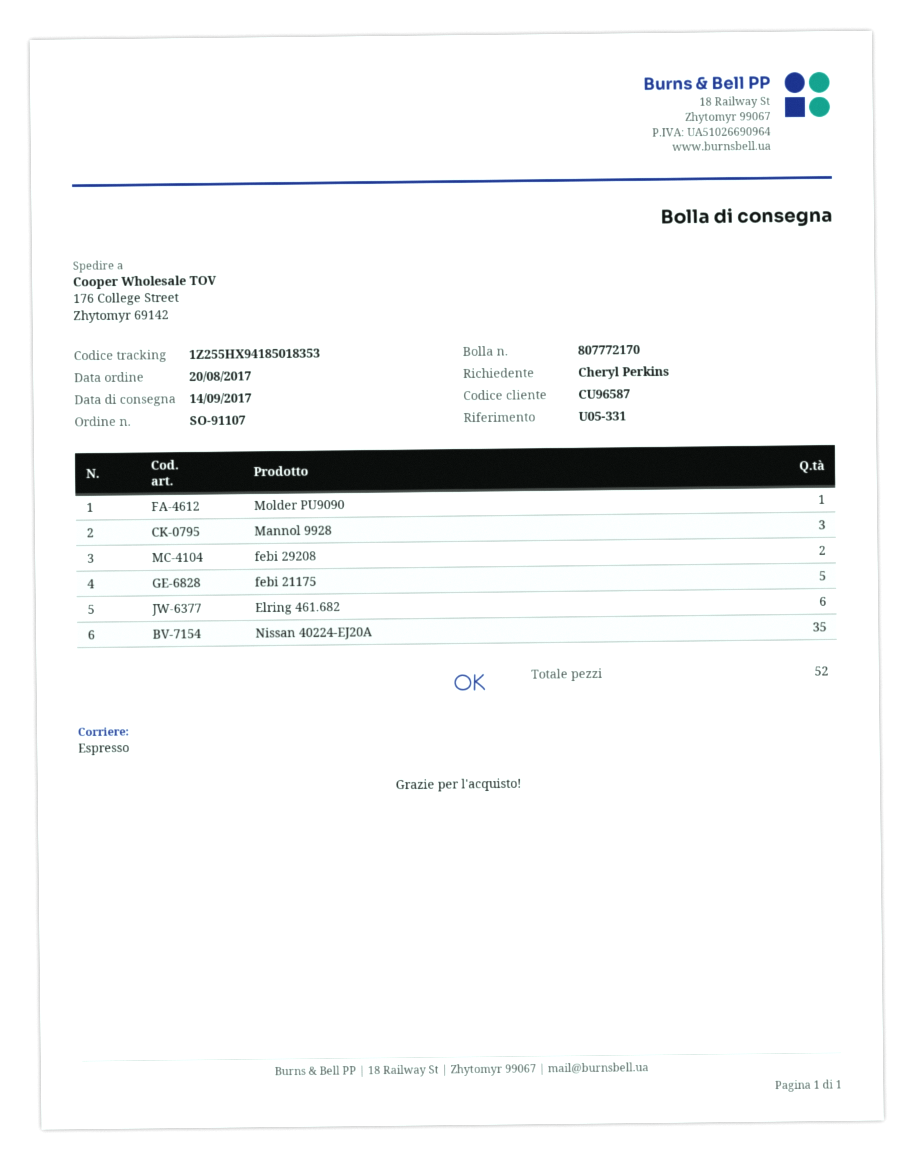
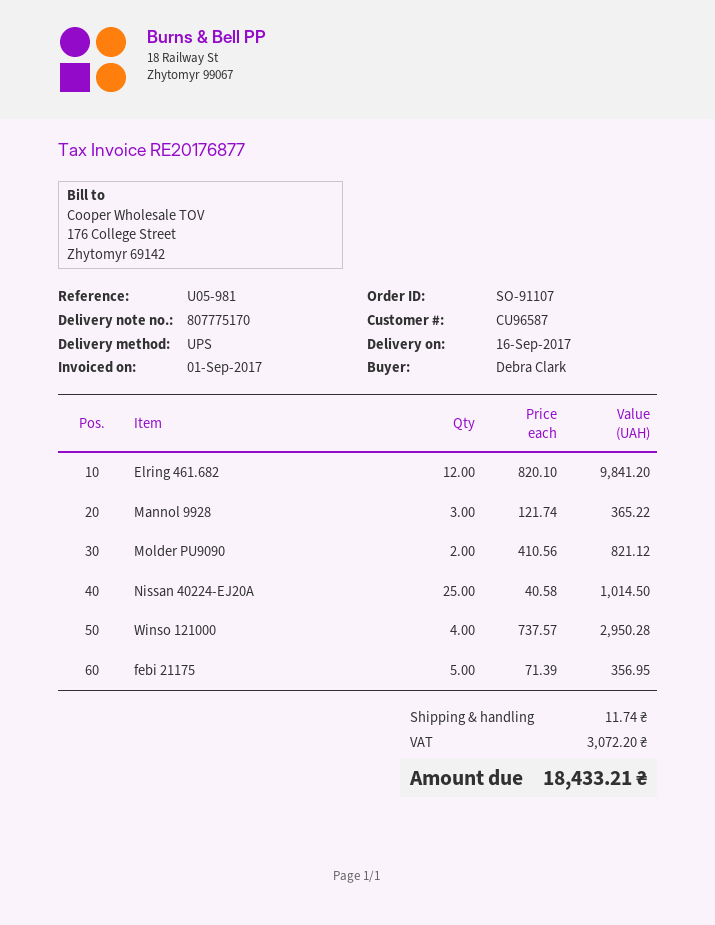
delivery note number: 807772170 -> 807775170
delivery date: 2017-09-14 -> 2017-09-16
reference: U05-331 -> U05-981
ordered by: Cheryl Perkins -> Debra Clark
shipping method: express -> UPS
Molder PU9090: 1 -> 2
febi 29208: 2 -> none
Elring 461.682: 6 -> 12
Nissan 40224-EJ20A: 35 -> 25
Winso 121000: none -> 4

